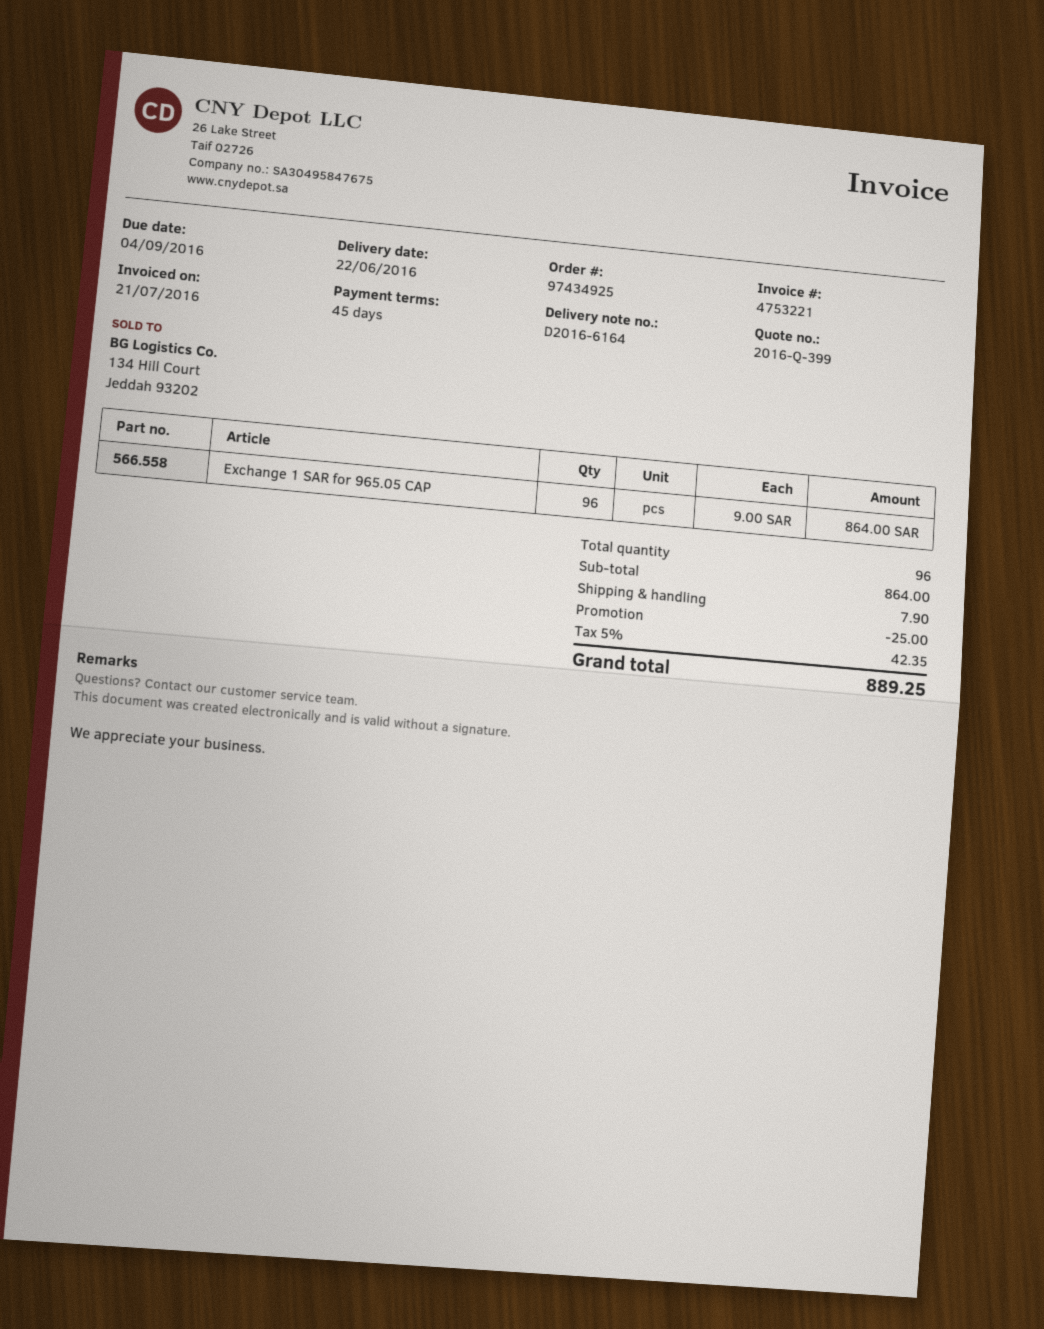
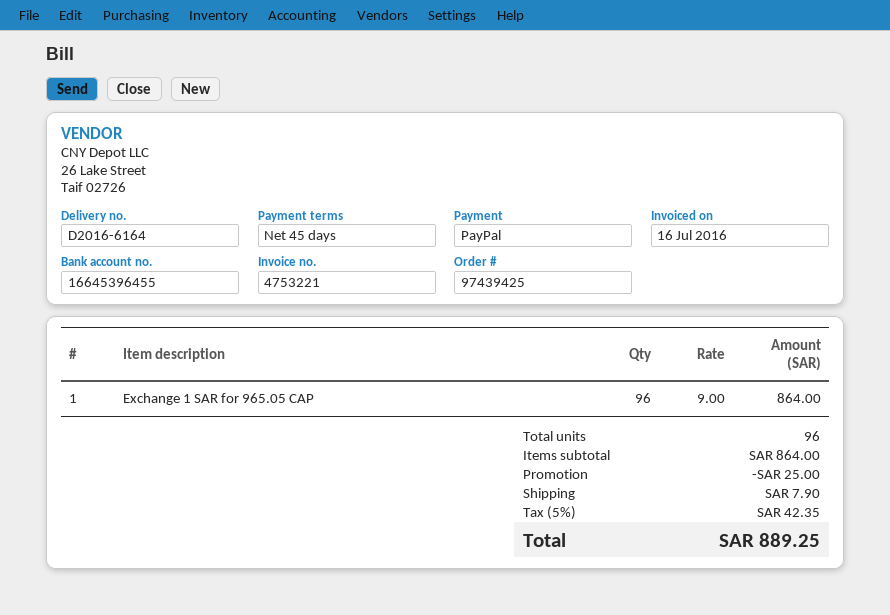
order number: 97434925 -> 97439425
invoice date: 2016-07-21 -> 2016-07-16

